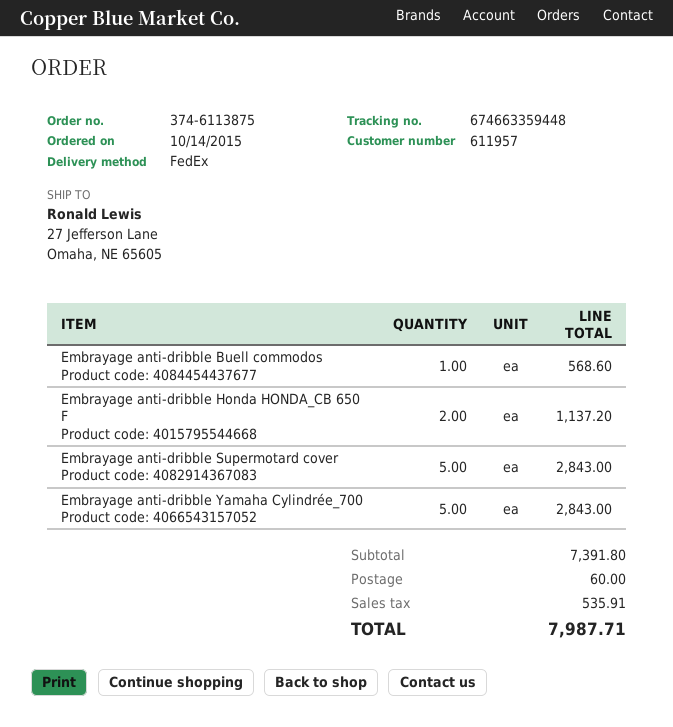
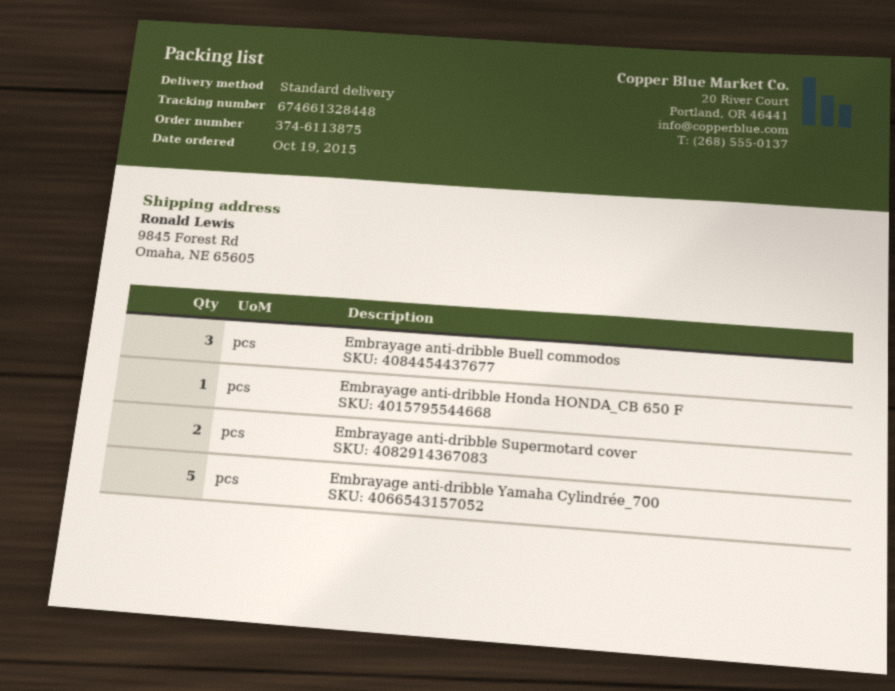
order date: 2015-10-14 -> 2015-10-19
shipping method: FedEx -> standard
tracking number: 674663359448 -> 674661328448
ship to: 27 Jefferson Lane, Omaha, NE 65605 -> 9845 Forest Rd, Omaha, NE 65605
Embrayage anti-dribble Buell commodos: 1 -> 3
Embrayage anti-dribble Honda HONDA_CB 650 F: 2 -> 1
Embrayage anti-dribble Supermotard cover: 5 -> 2

